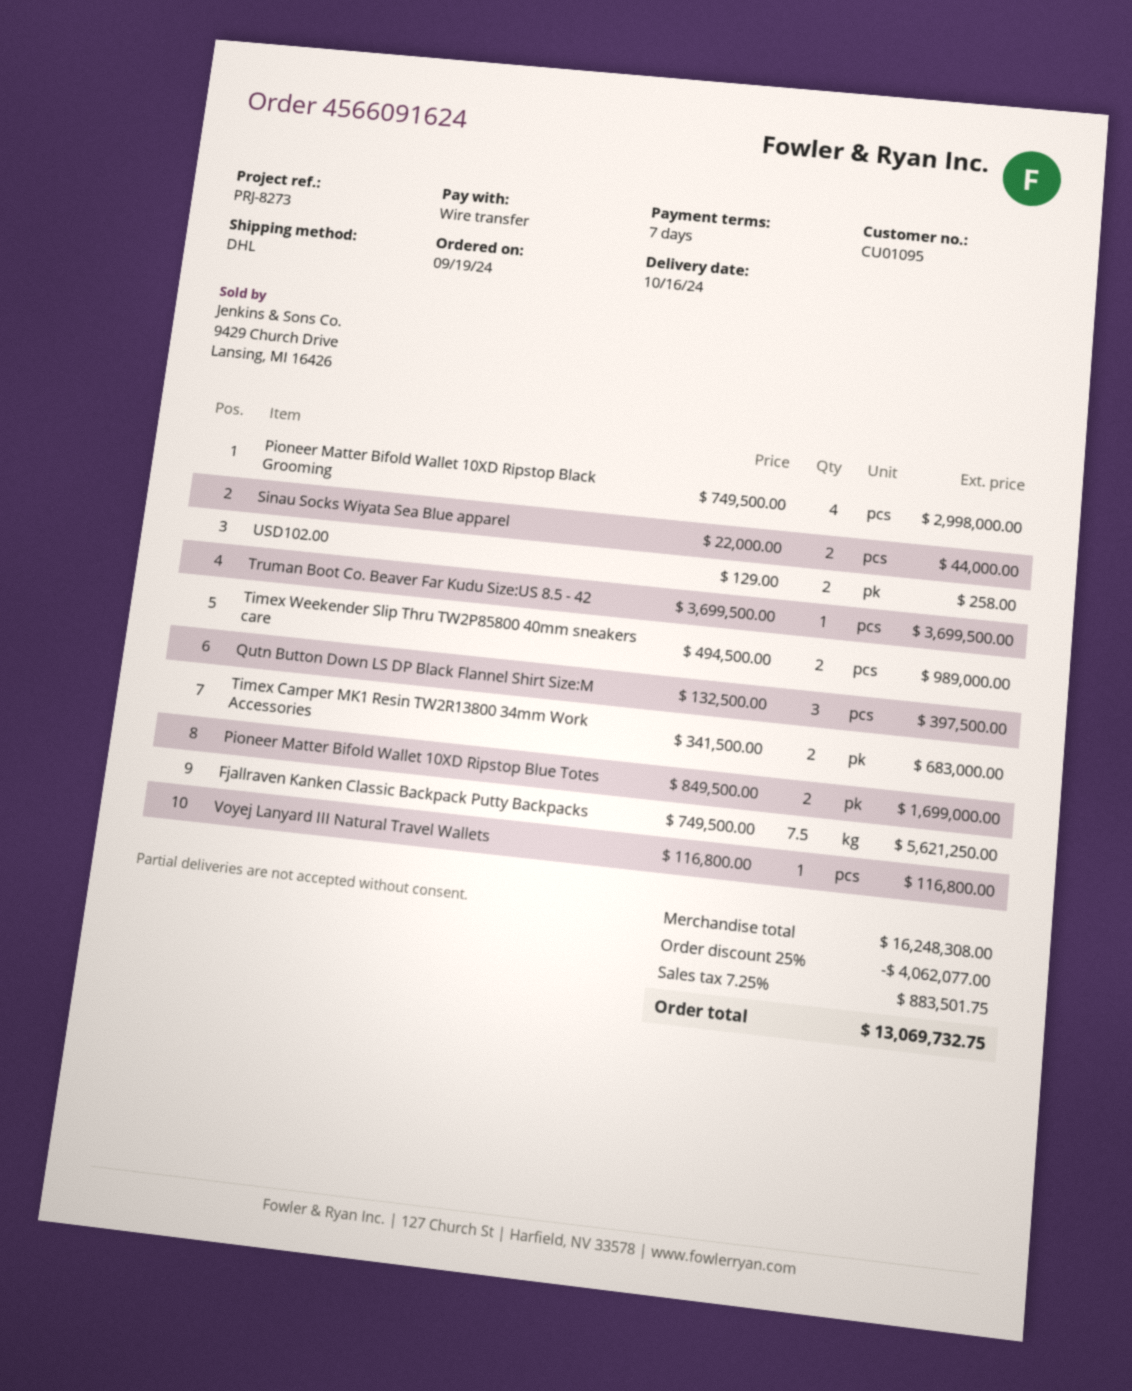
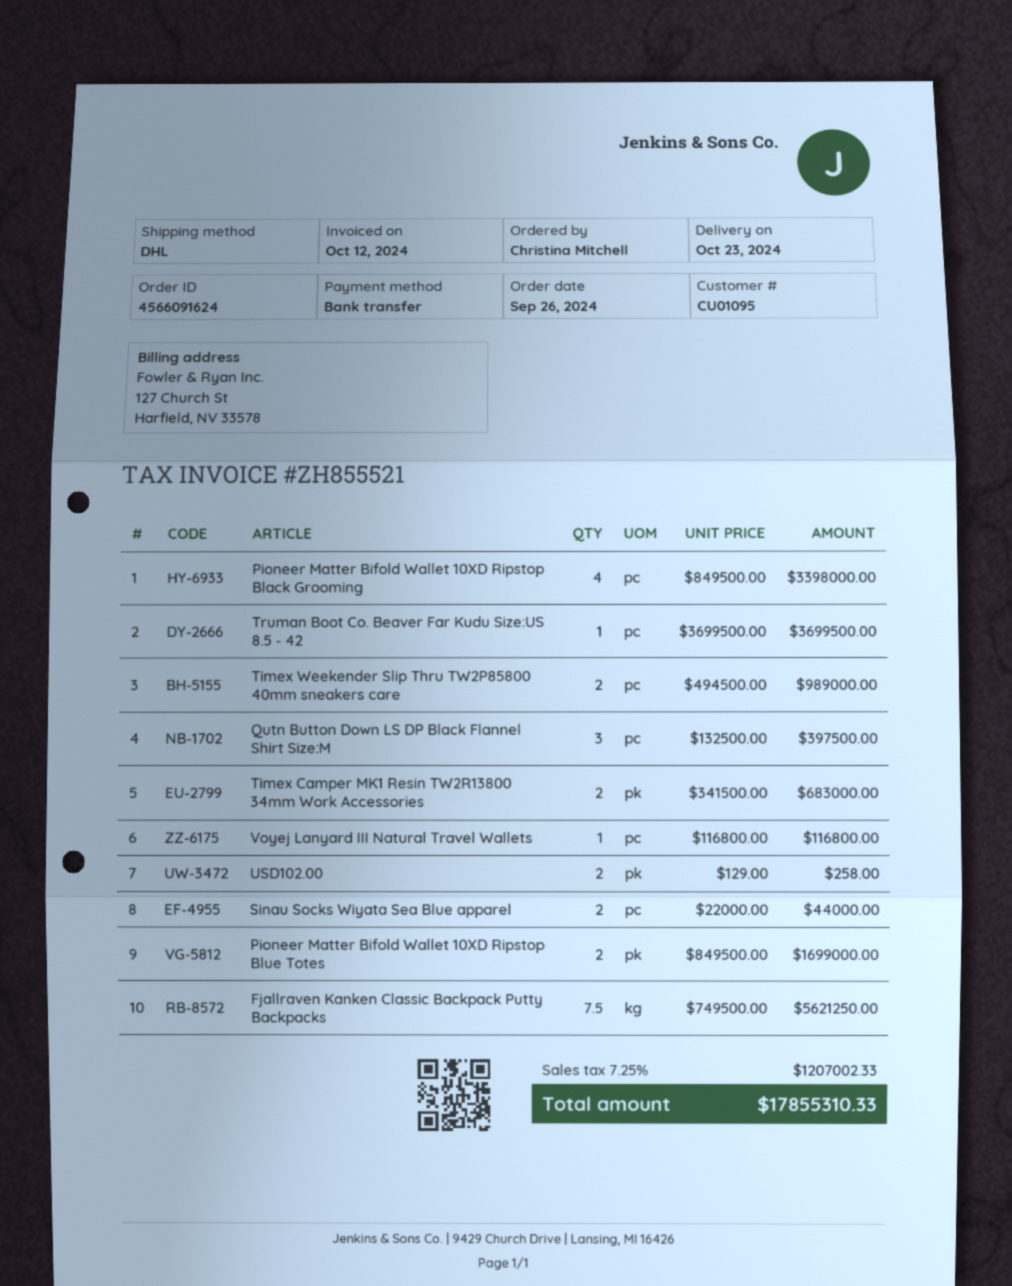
order date: 2024-09-19 -> 2024-09-26
delivery date: 2024-10-16 -> 2024-10-23
Pioneer Matter Bifold Wallet 10XD Ripstop Black Grooming: 4 x 749500.00 = 2998000.00 -> 4 x 849500.00 = 3398000.00
discount: 25% = 4062077.00 -> none
tax: 7.25% = 883501.75 -> 7.25% = 1207002.33
total: 13069732.75 -> 17855310.33

